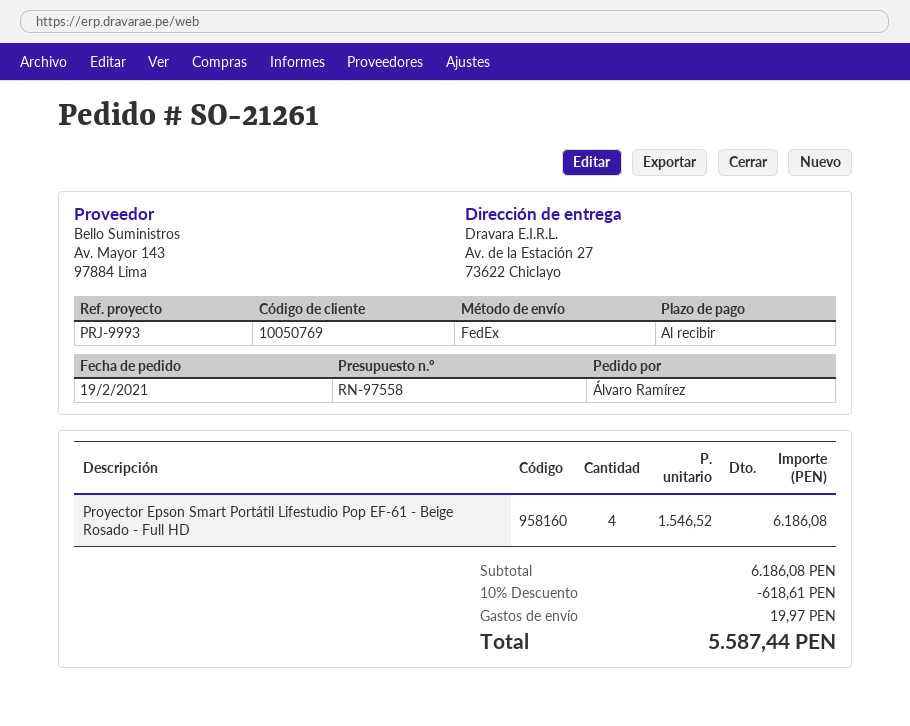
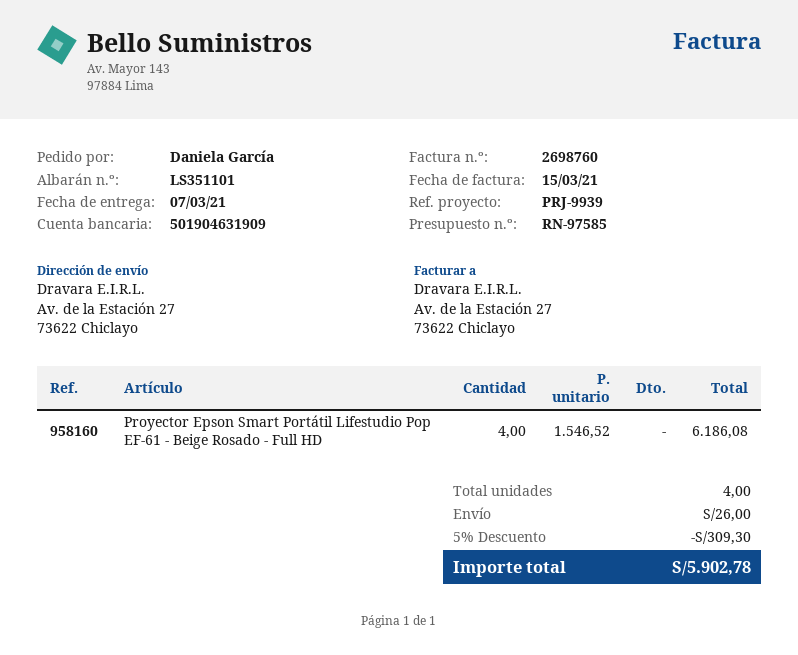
quote number: RN-97558 -> RN-97585
reference: PRJ-9993 -> PRJ-9939
ordered by: Álvaro Ramírez -> Daniela García
discount: 10% = 618.61 -> 5% = 309.30
shipping: 19.97 -> 26.00
total: 5587.44 -> 5902.78

